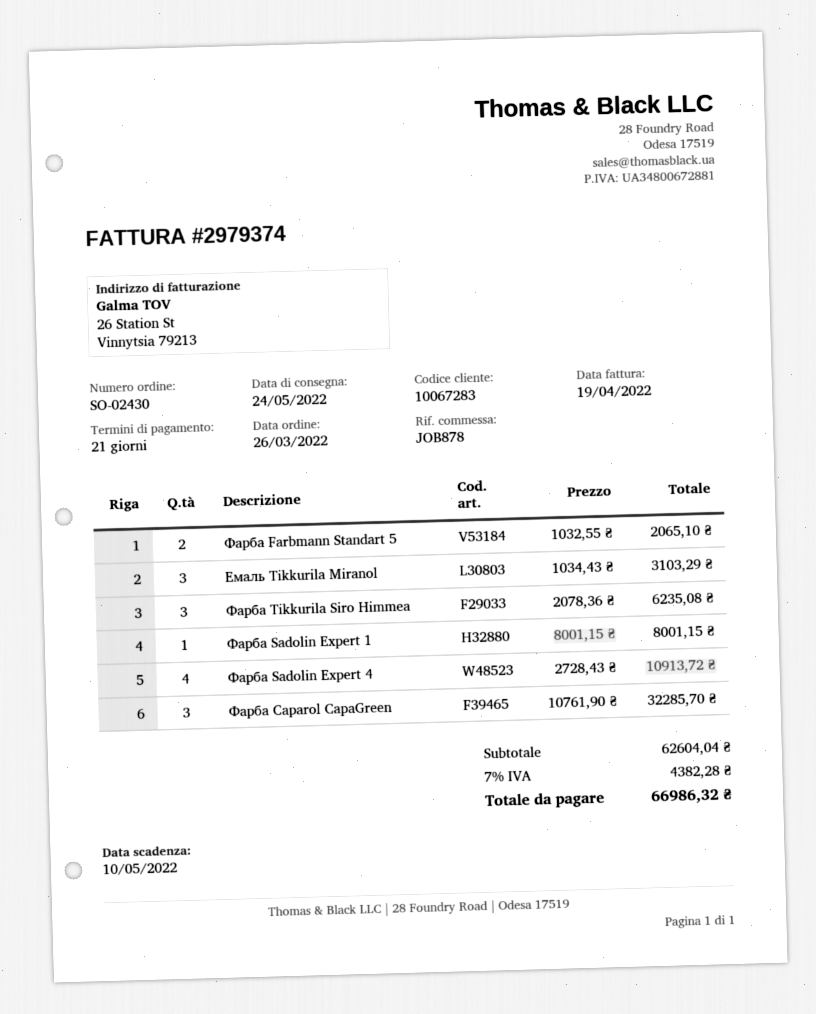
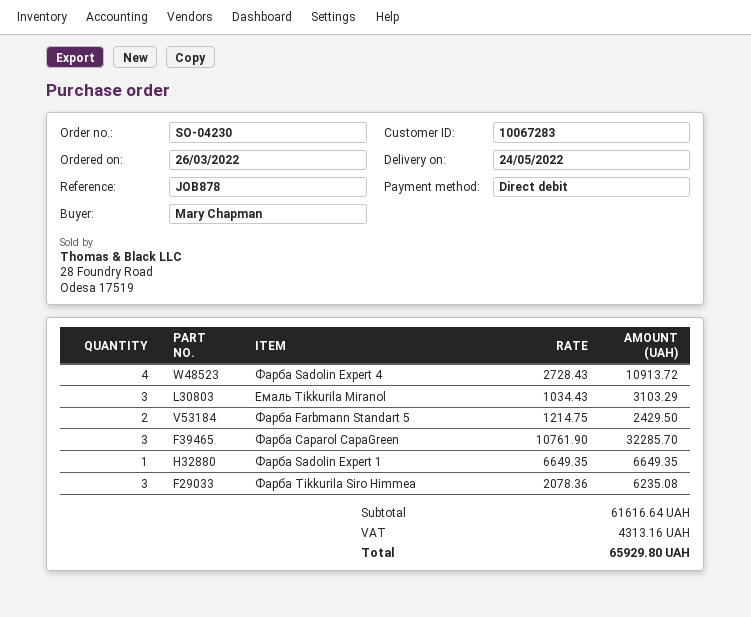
order number: SO-02430 -> SO-04230
Фарба Farbmann Standart 5: 2 x 1032.55 = 2065.10 -> 2 x 1214.75 = 2429.50
Фарба Sadolin Expert 1: 1 x 8001.15 = 8001.15 -> 1 x 6649.35 = 6649.35
subtotal: 62604.04 -> 61616.64
tax: 4382.28 -> 4313.16
total: 66986.32 -> 65929.80

